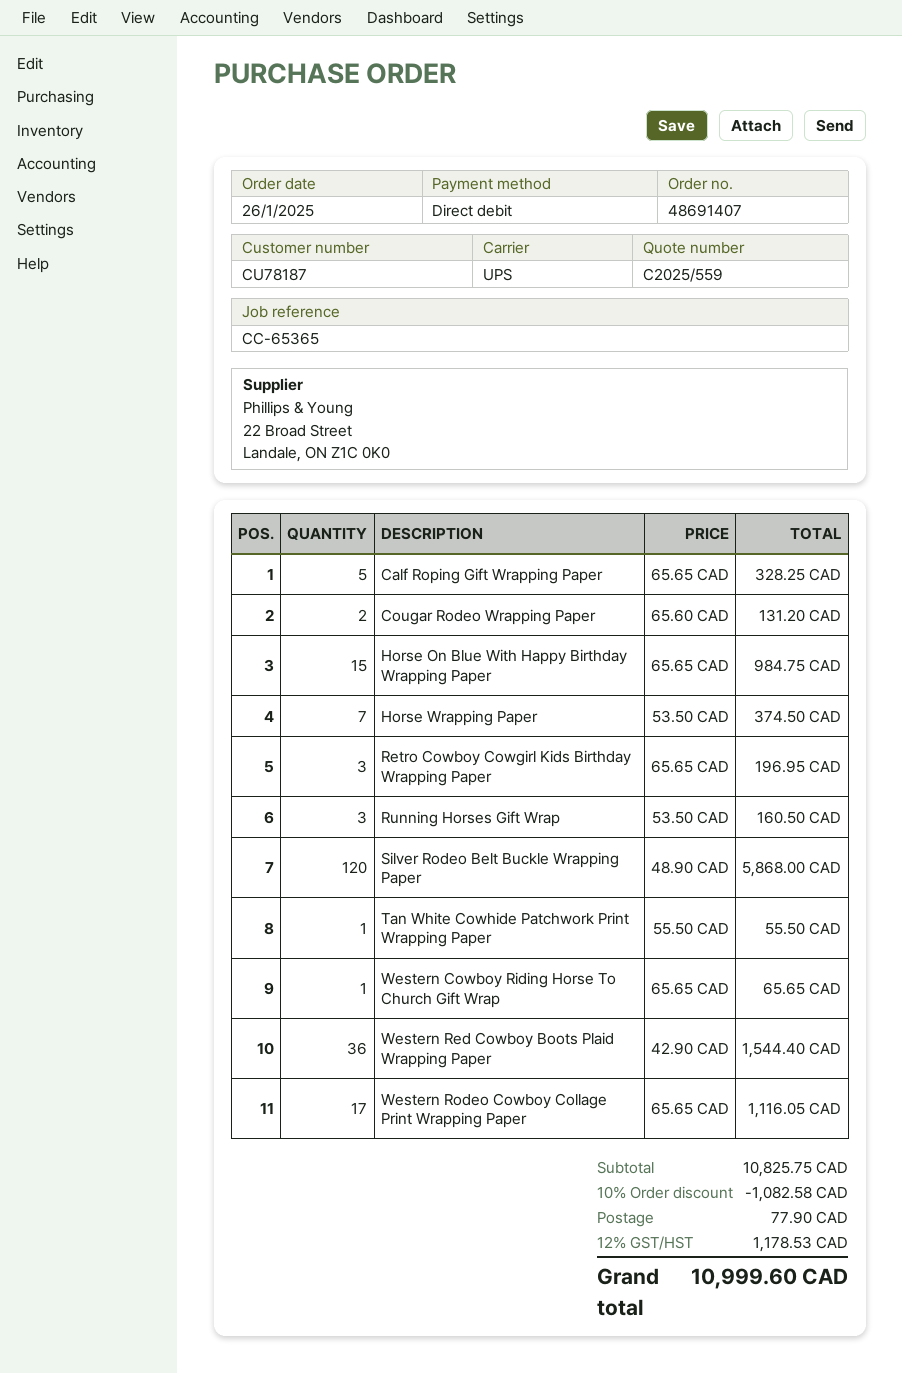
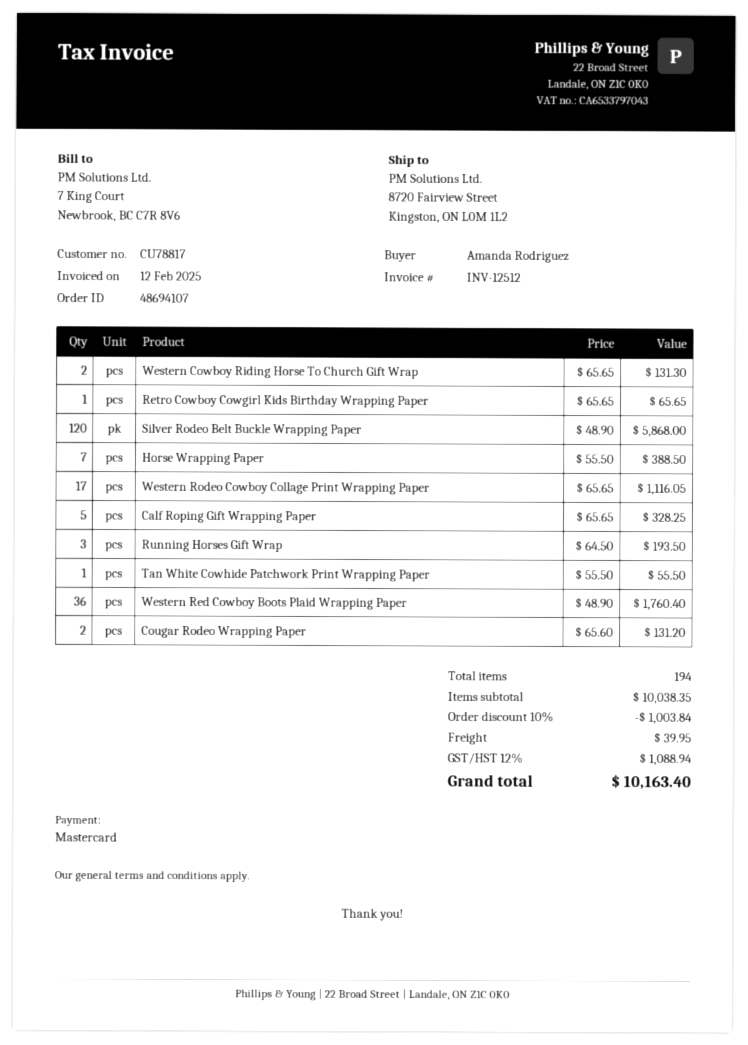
order number: 48691407 -> 48694107
customer number: CU78187 -> CU78817
payment method: direct debit -> Mastercard
Horse On Blue With Happy Birthday Wrapping Paper: 15 x 65.65 = 984.75 -> none
Horse Wrapping Paper: 7 x 53.50 = 374.50 -> 7 x 55.50 = 388.50
Retro Cowboy Cowgirl Kids Birthday Wrapping Paper: 3 x 65.65 = 196.95 -> 1 x 65.65 = 65.65
Running Horses Gift Wrap: 3 x 53.50 = 160.50 -> 3 x 64.50 = 193.50
Western Cowboy Riding Horse To Church Gift Wrap: 1 x 65.65 = 65.65 -> 2 x 65.65 = 131.30
Western Red Cowboy Boots Plaid Wrapping Paper: 36 x 42.90 = 1544.40 -> 36 x 48.90 = 1760.40
subtotal: 10825.75 -> 10038.35
discount: 10% = 1082.58 -> 10% = 1003.84
shipping: 77.90 -> 39.95
tax: 12% = 1178.53 -> 12% = 1088.94
total: 10999.60 -> 10163.40

